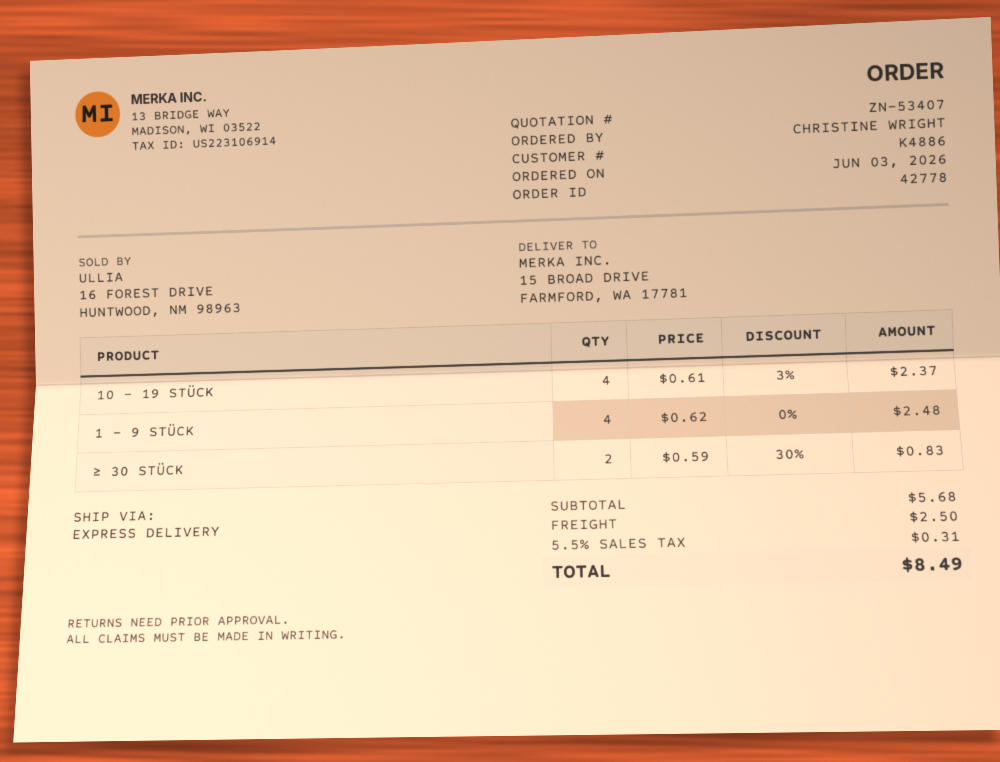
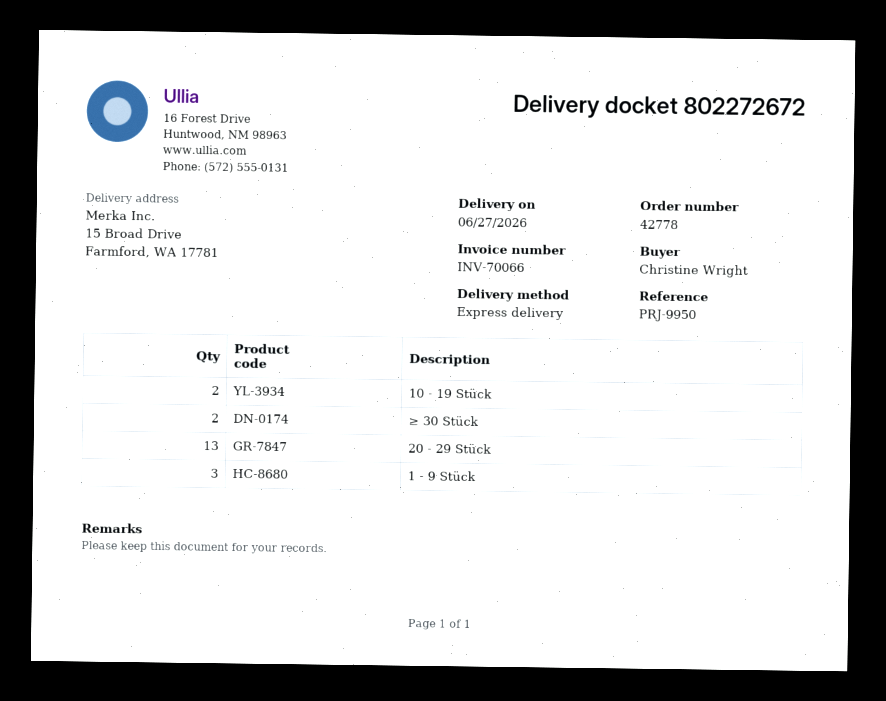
10 - 19 STÜCK: 4 -> 2
1 - 9 STÜCK: 4 -> 3
20 - 29 Stück: none -> 13

